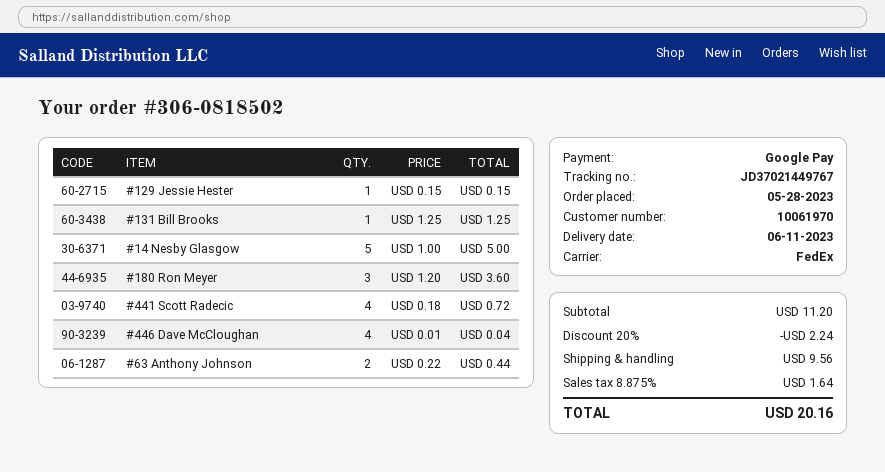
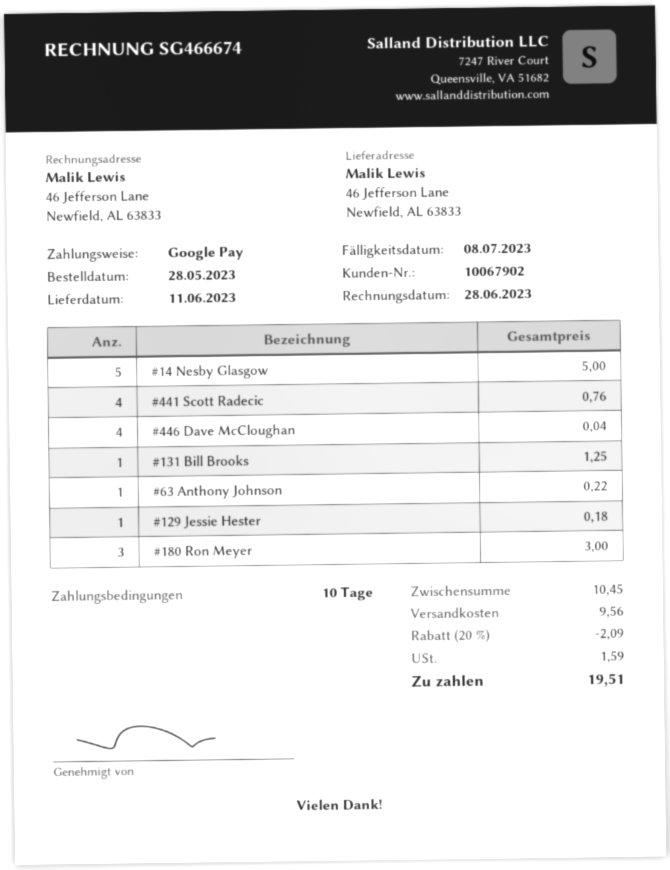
customer number: 10061970 -> 10067902
#129 Jessie Hester: 1 for 0.15 -> 1 for 0.18
#180 Ron Meyer: 3 for 3.60 -> 3 for 3.00
#441 Scott Radecic: 4 for 0.72 -> 4 for 0.76
#63 Anthony Johnson: 2 for 0.44 -> 1 for 0.22
subtotal: 11.20 -> 10.45
discount: 20% = 2.24 -> 20% = 2.09
tax: 1.64 -> 1.59
total: 20.16 -> 19.51

